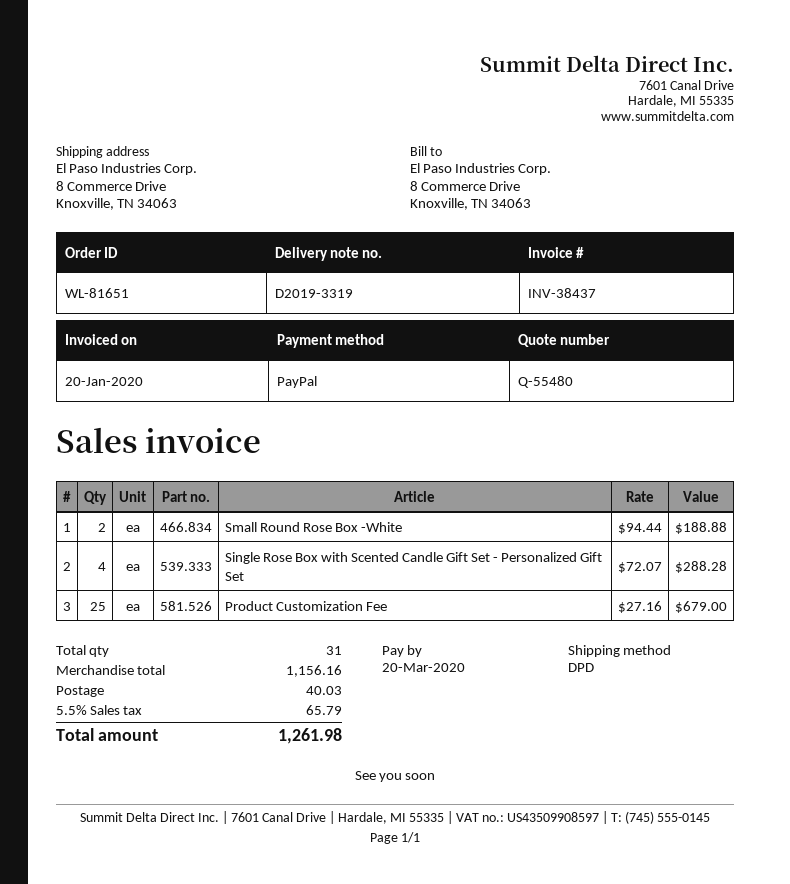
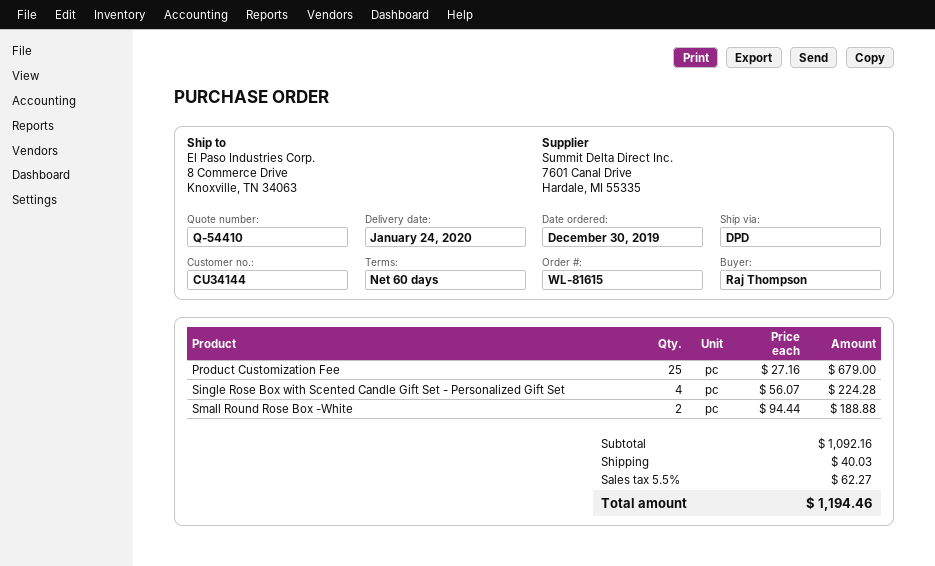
quote number: Q-55480 -> Q-54410
order number: WL-81651 -> WL-81615
Single Rose Box with Scented Candle Gift Set - Personalized Gift Set: 4 x 72.07 = 288.28 -> 4 x 56.07 = 224.28
subtotal: 1156.16 -> 1092.16
tax: 5.5% = 65.79 -> 5.5% = 62.27
total: 1261.98 -> 1194.46

